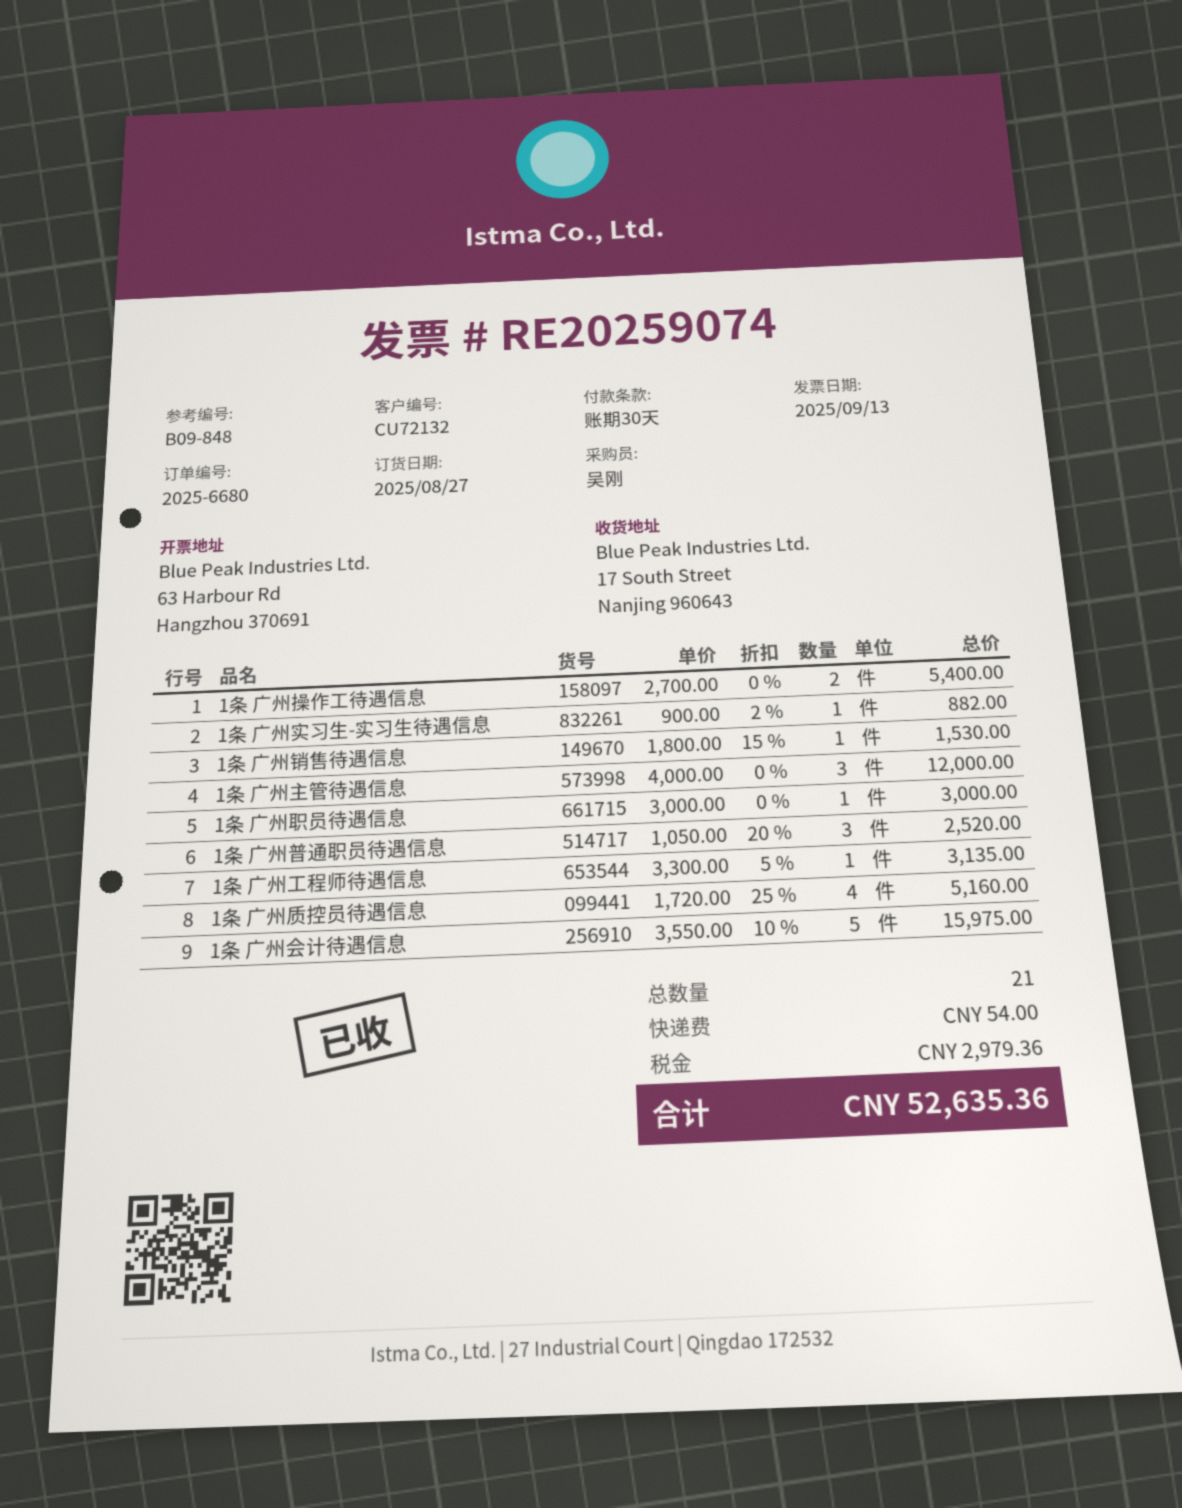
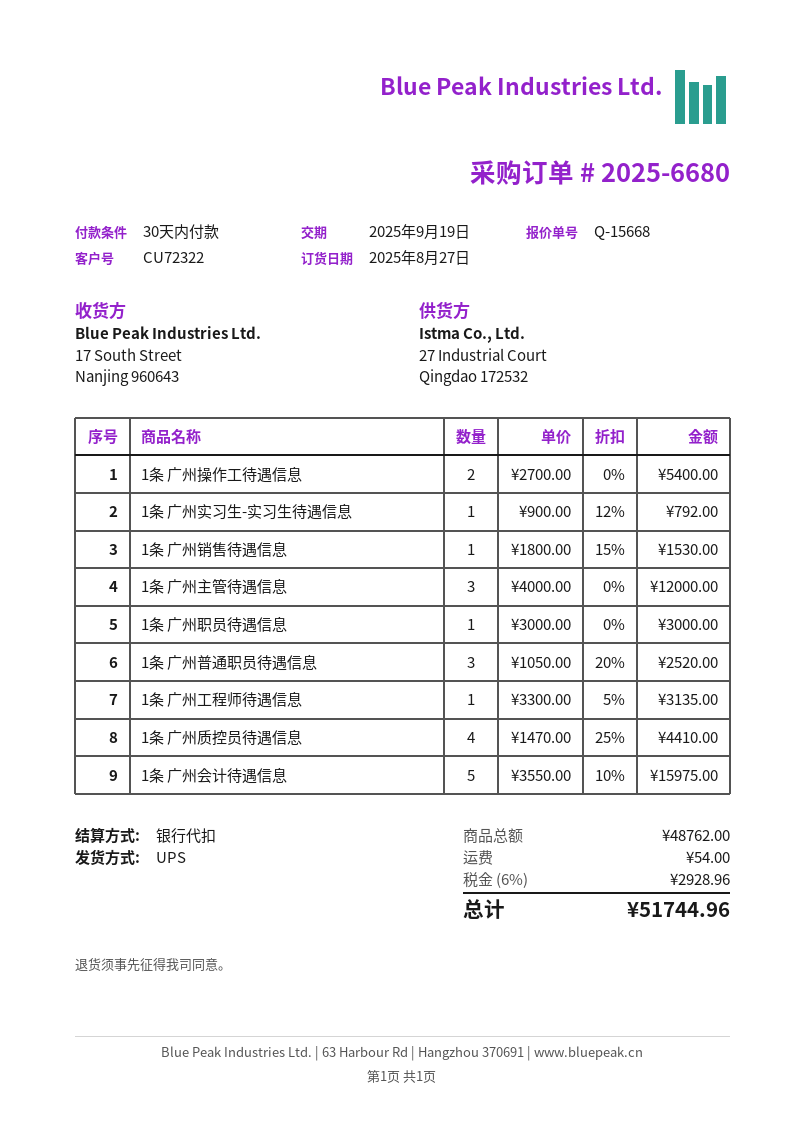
customer number: CU72132 -> CU72322
1条 广州实习生-实习生待遇信息: 1 x 900.00 - 2% = 882.00 -> 1 x 900.00 - 12% = 792.00
1条 广州质控员待遇信息: 4 x 1720.00 - 25% = 5160.00 -> 4 x 1470.00 - 25% = 4410.00
tax: 2979.36 -> 2928.96
total: 52635.36 -> 51744.96

